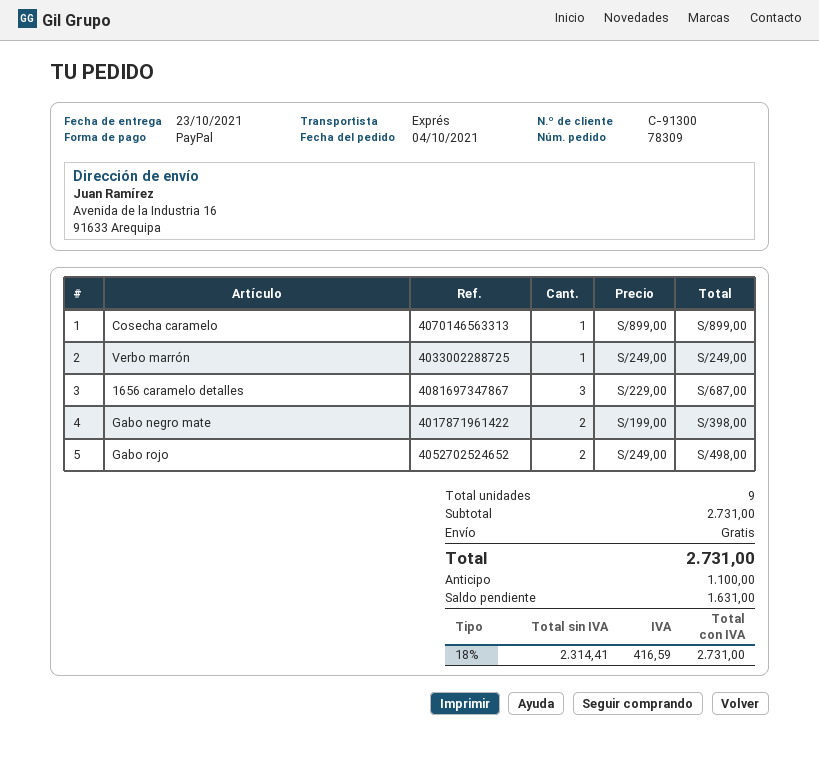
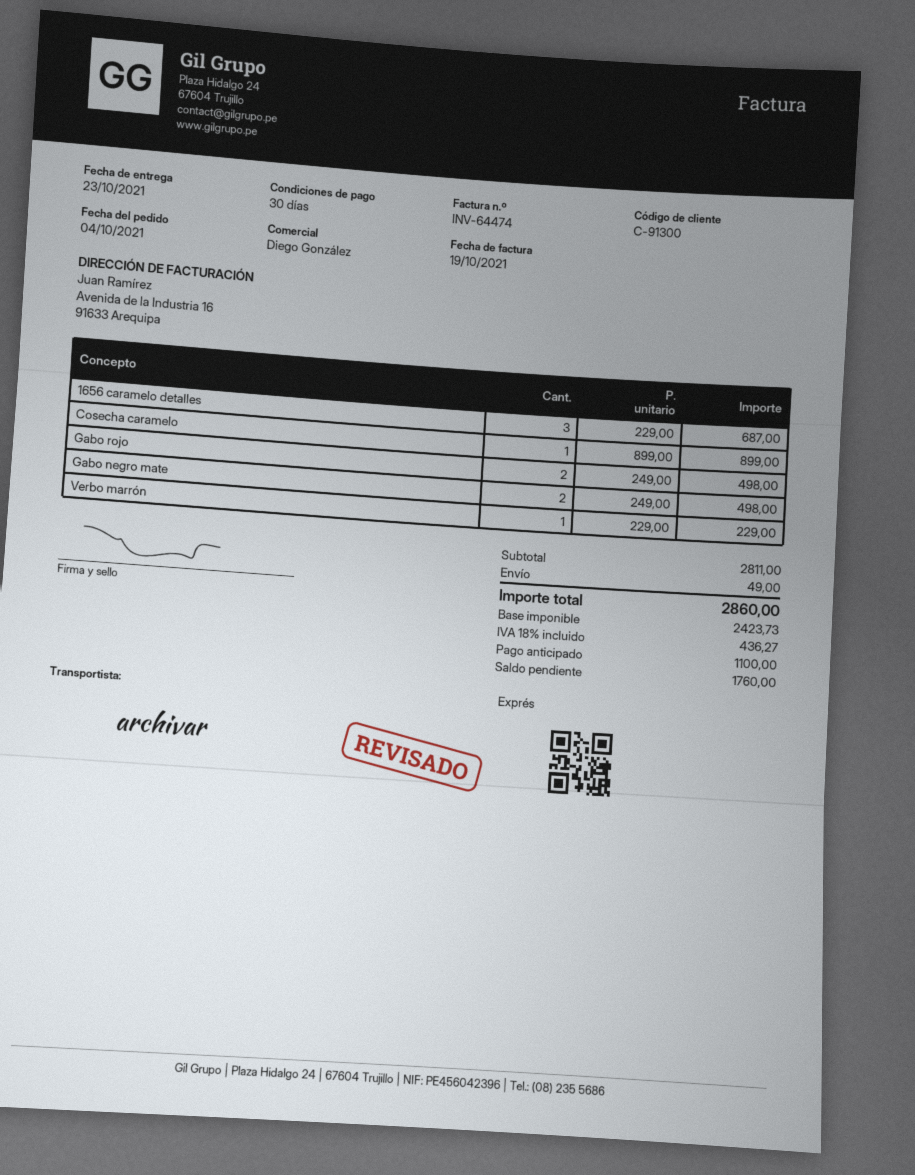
Verbo marrón: 1 x 249.00 = 249.00 -> 1 x 229.00 = 229.00
Gabo negro mate: 2 x 199.00 = 398.00 -> 2 x 249.00 = 498.00
subtotal: 2731.00 -> 2811.00
shipping: 0.00 -> 49.00
net: 2314.41 -> 2423.73
tax: 18% = 416.59 -> 18% = 436.27
total: 2731.00 -> 2860.00
balance: 1631.00 -> 1760.00

